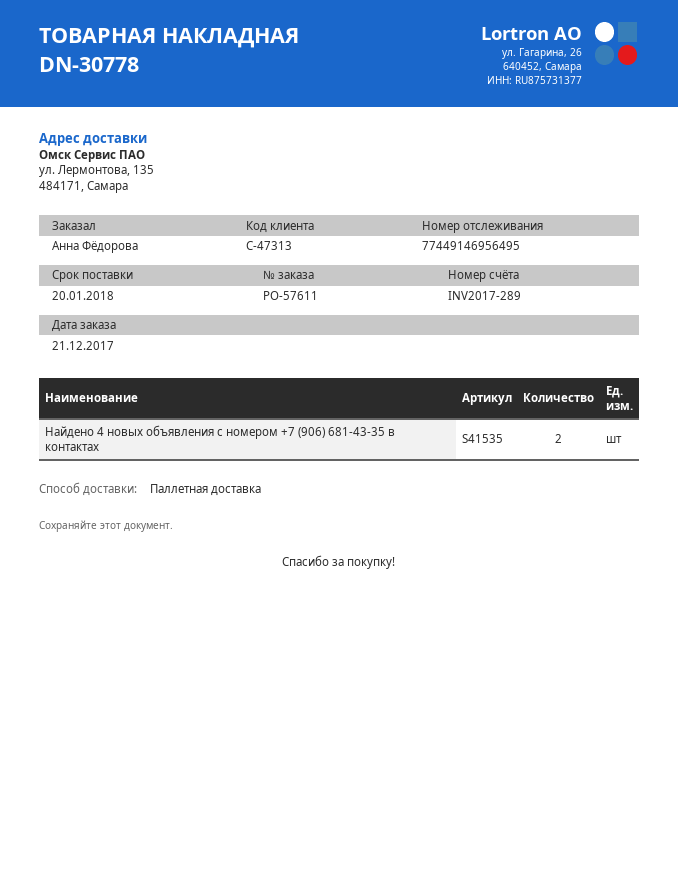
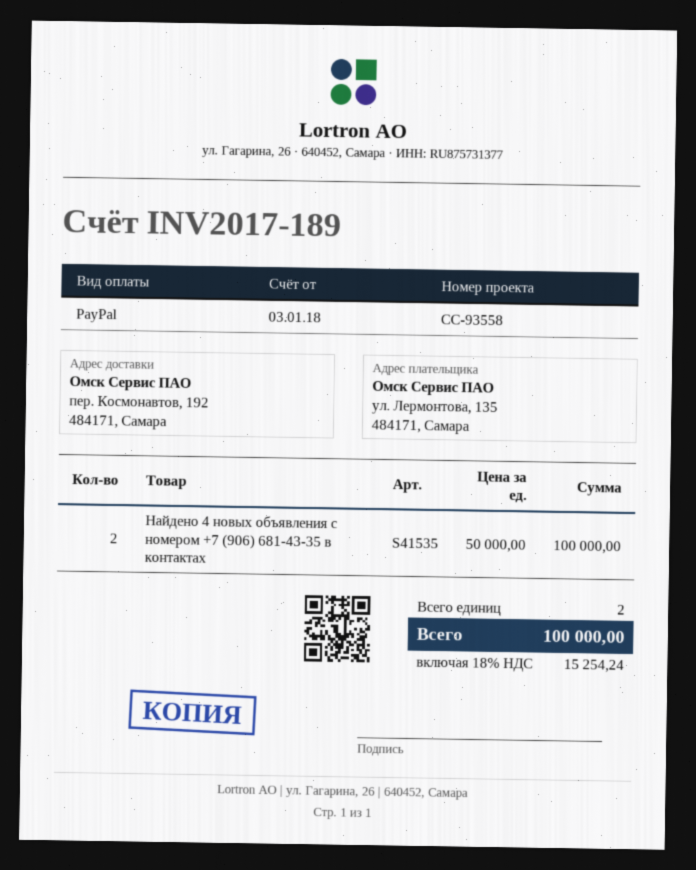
invoice number: INV2017-289 -> INV2017-189
ship to: ул. Лермонтова, 135, 484171, Самара -> пер. Космонавтов, 192, 484171, Самара

